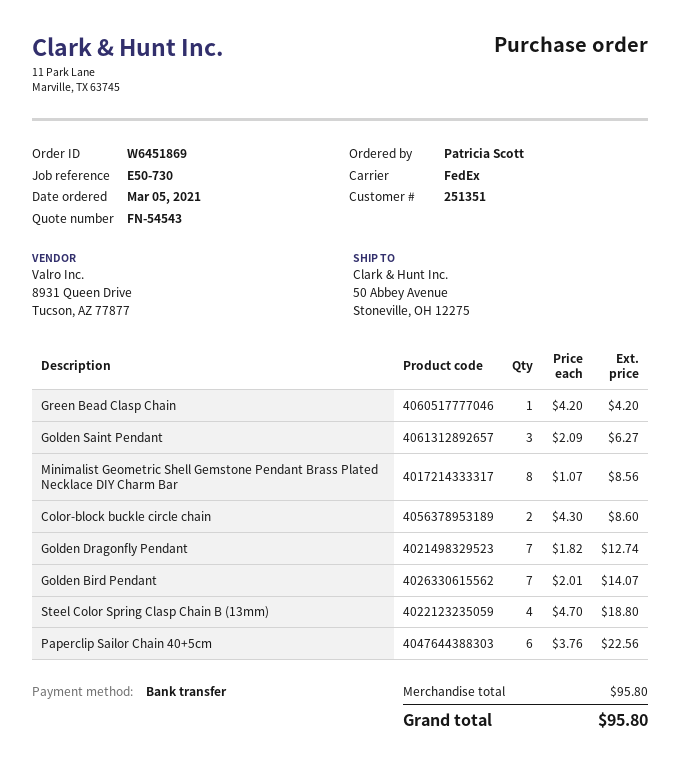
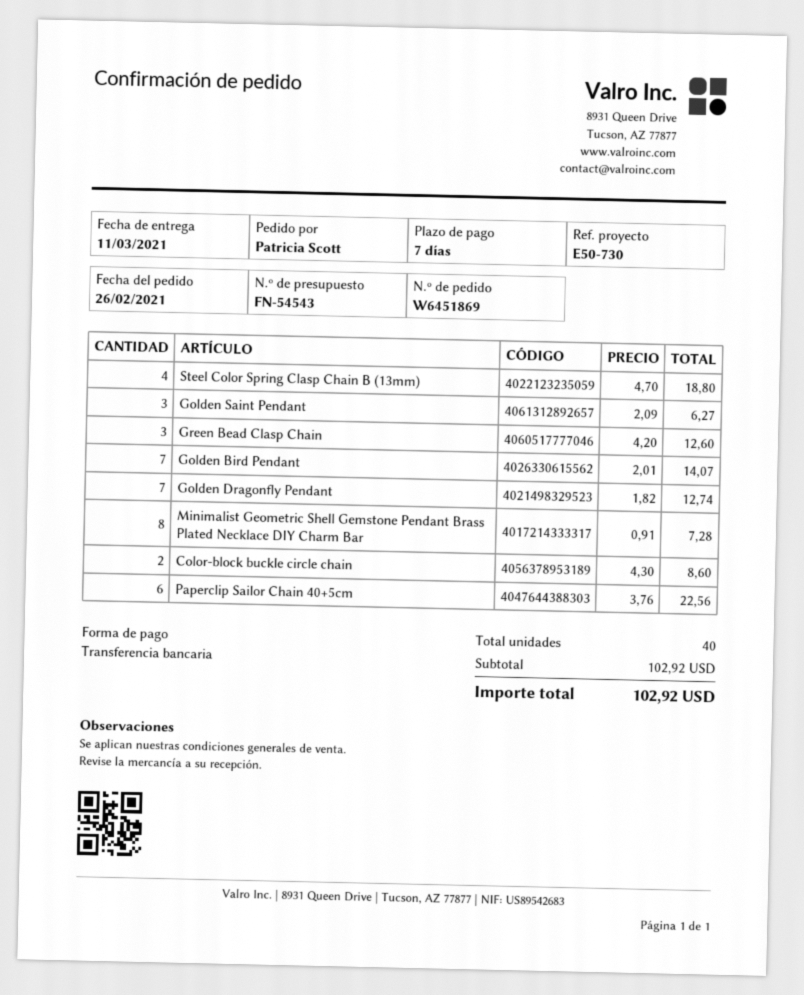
order date: 2021-03-05 -> 2021-02-26
Green Bead Clasp Chain: 1 x 4.20 = 4.20 -> 3 x 4.20 = 12.60
Minimalist Geometric Shell Gemstone Pendant Brass Plated Necklace DIY Charm Bar: 8 x 1.07 = 8.56 -> 8 x 0.91 = 7.28
subtotal: 95.80 -> 102.92
total: 95.80 -> 102.92

